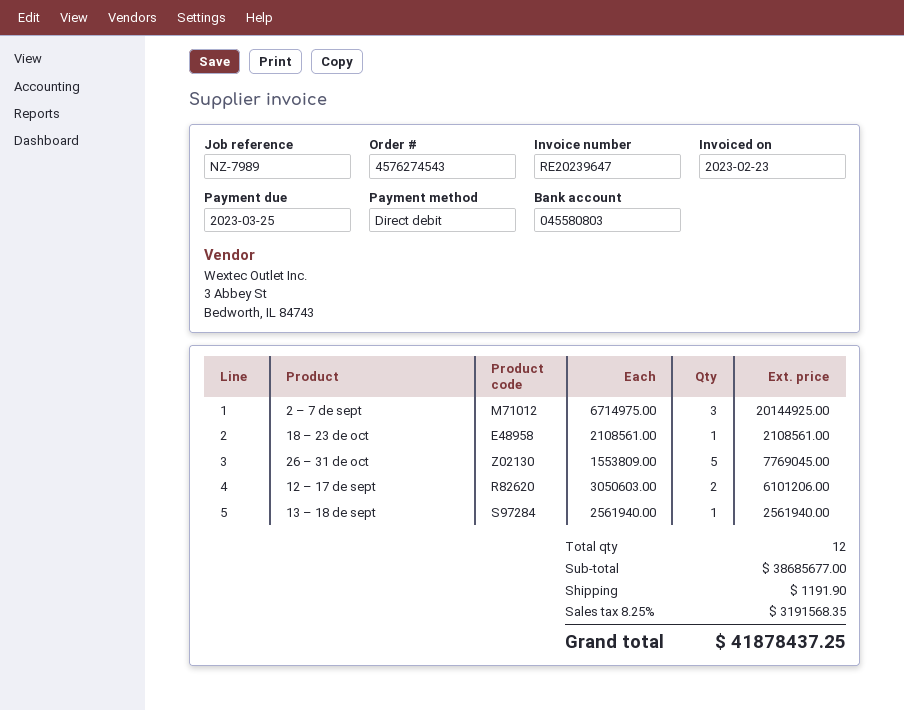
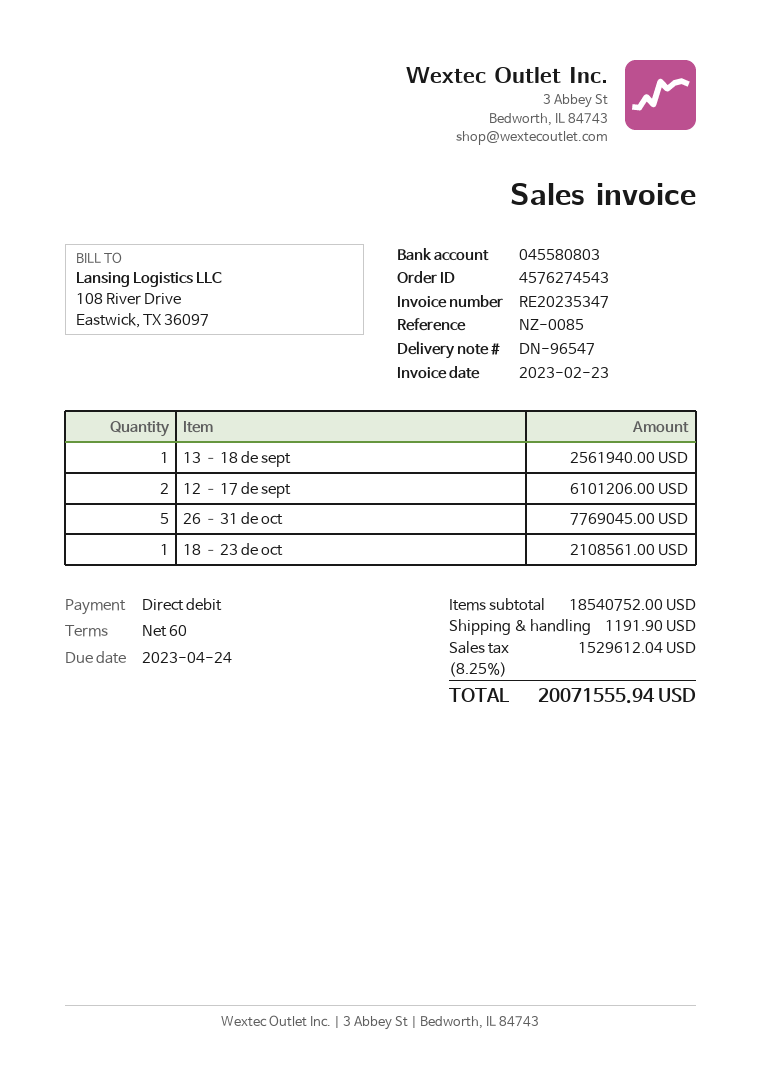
invoice number: RE20239647 -> RE20235347
due date: 2023-03-25 -> 2023-04-24
reference: NZ-7989 -> NZ-0085
2 – 7 de sept: 3 for 20144925.00 -> none
subtotal: 38685677.00 -> 18540752.00
tax: 8.25% = 3191568.35 -> 8.25% = 1529612.04
total: 41878437.25 -> 20071555.94

